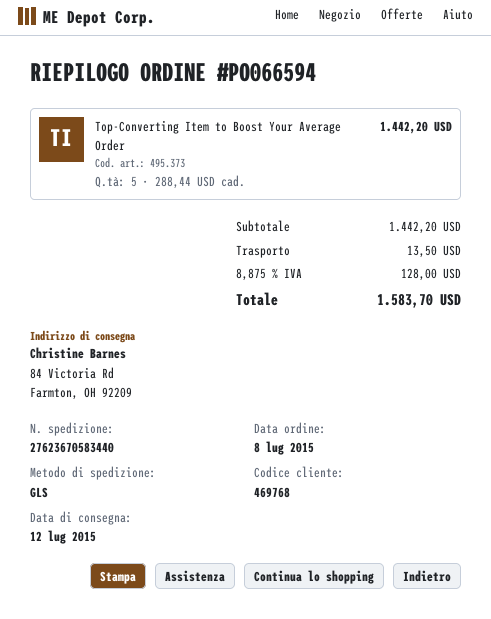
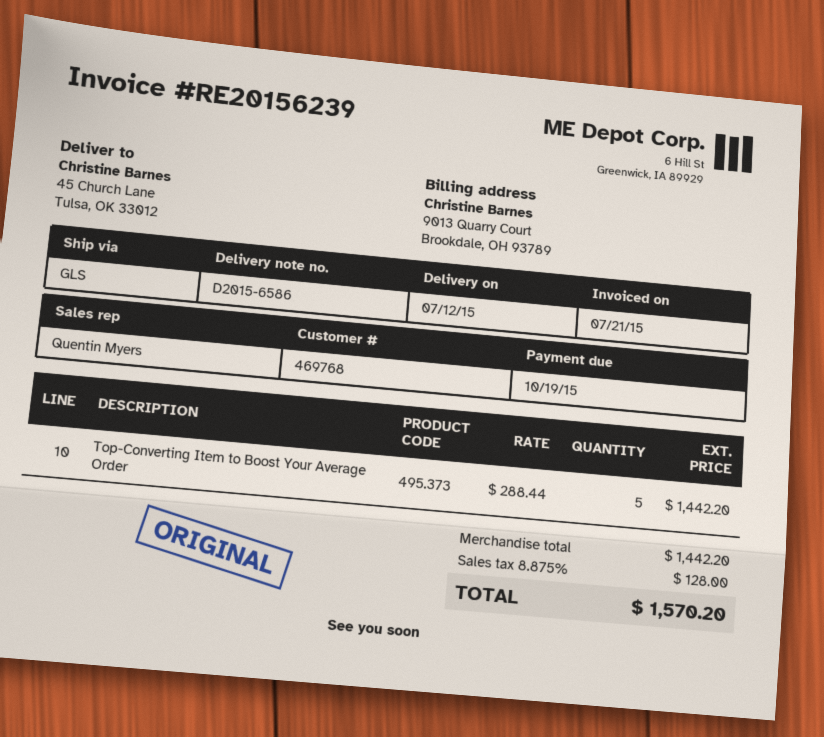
ship to: 84 Victoria Rd, Farmton, OH 92209 -> 45 Church Lane, Tulsa, OK 33012
shipping: 13.50 -> none
total: 1583.70 -> 1570.20

